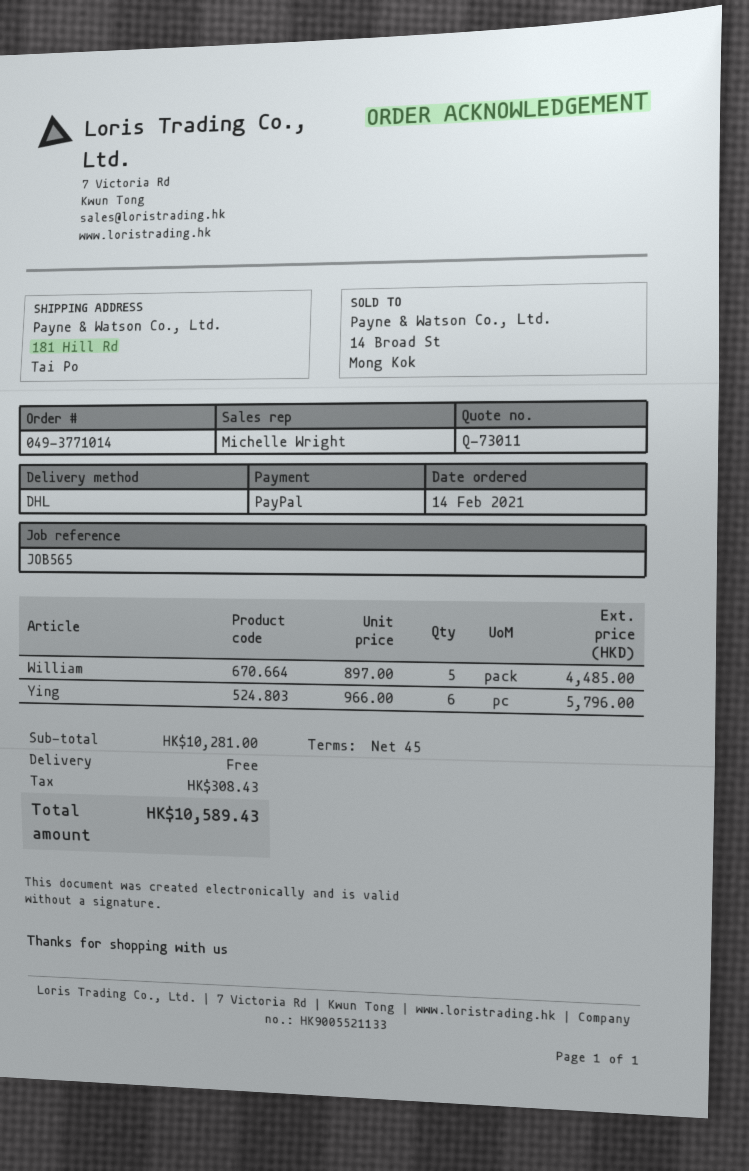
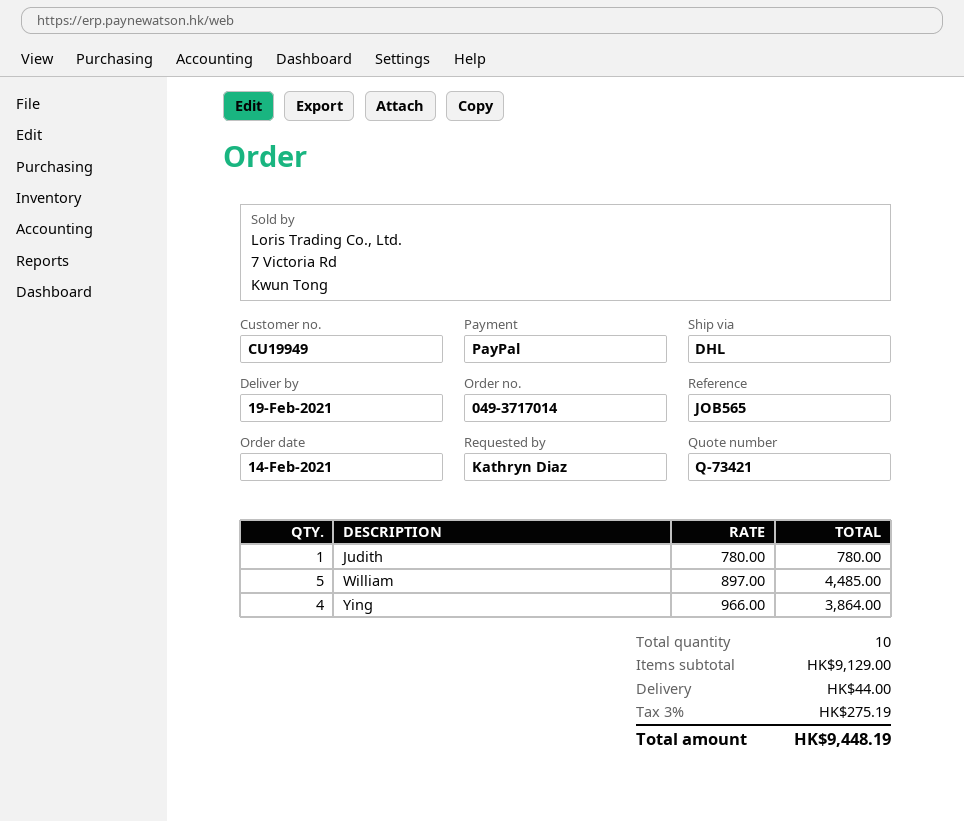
quote number: Q-73011 -> Q-73421
order number: 049-3771014 -> 049-3717014
Ying: 6 x 966.00 = 5796.00 -> 4 x 966.00 = 3864.00
Judith: none -> 1 x 780.00 = 780.00
subtotal: 10281.00 -> 9129.00
shipping: 0.00 -> 44.00
tax: 308.43 -> 275.19
total: 10589.43 -> 9448.19

